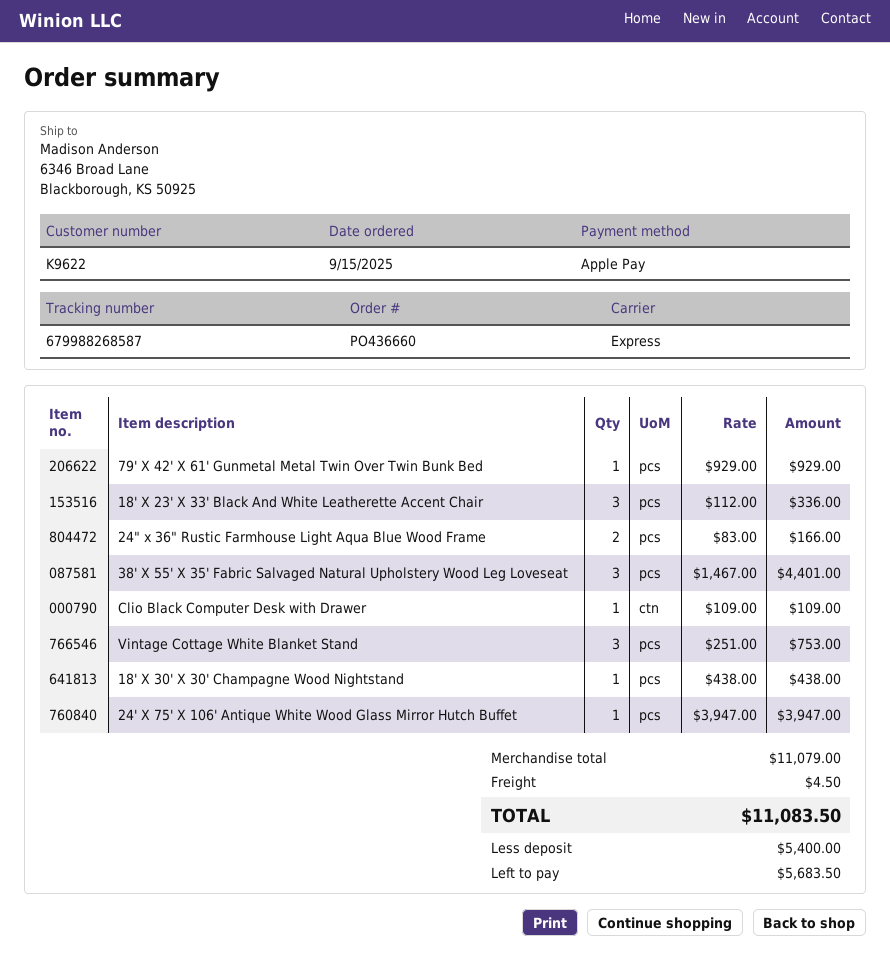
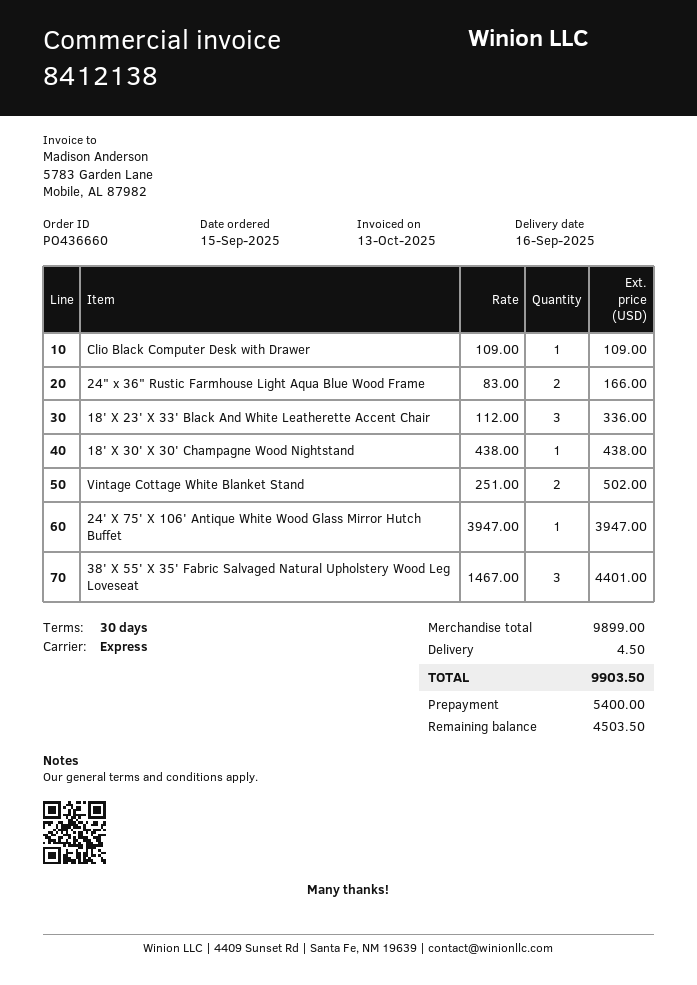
79' X 42' X 61' Gunmetal Metal Twin Over Twin Bunk Bed: 1 x 929.00 = 929.00 -> none
Vintage Cottage White Blanket Stand: 3 x 251.00 = 753.00 -> 2 x 251.00 = 502.00
subtotal: 11079.00 -> 9899.00
total: 11083.50 -> 9903.50
balance: 5683.50 -> 4503.50

